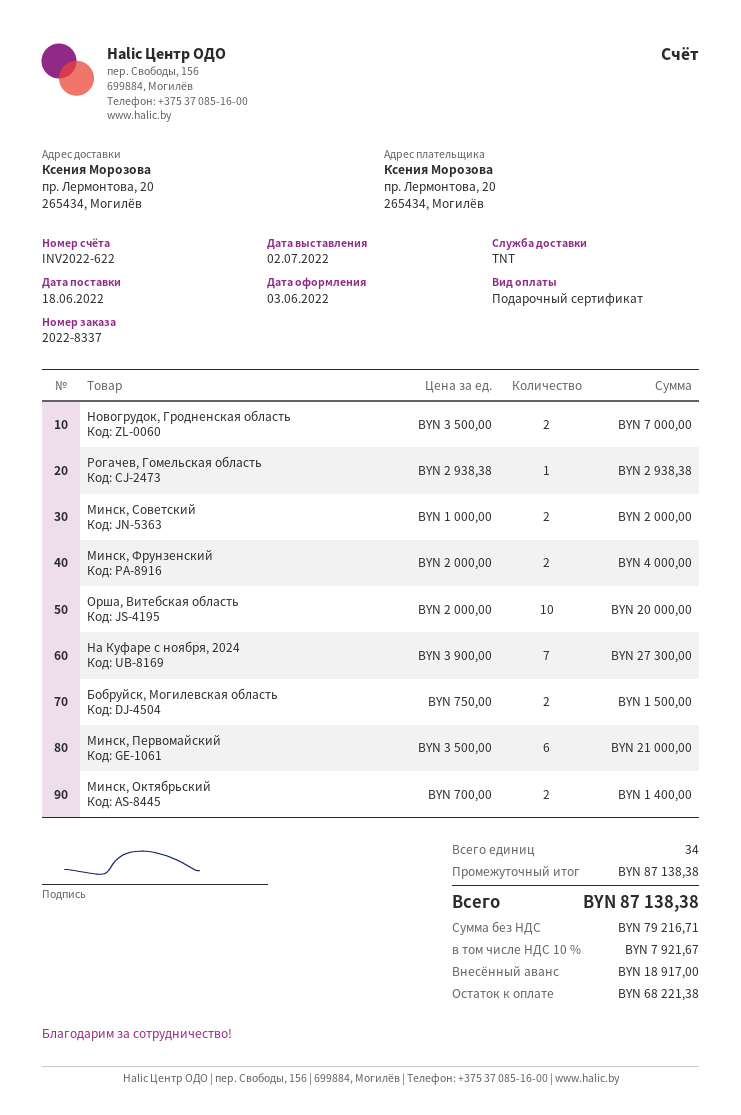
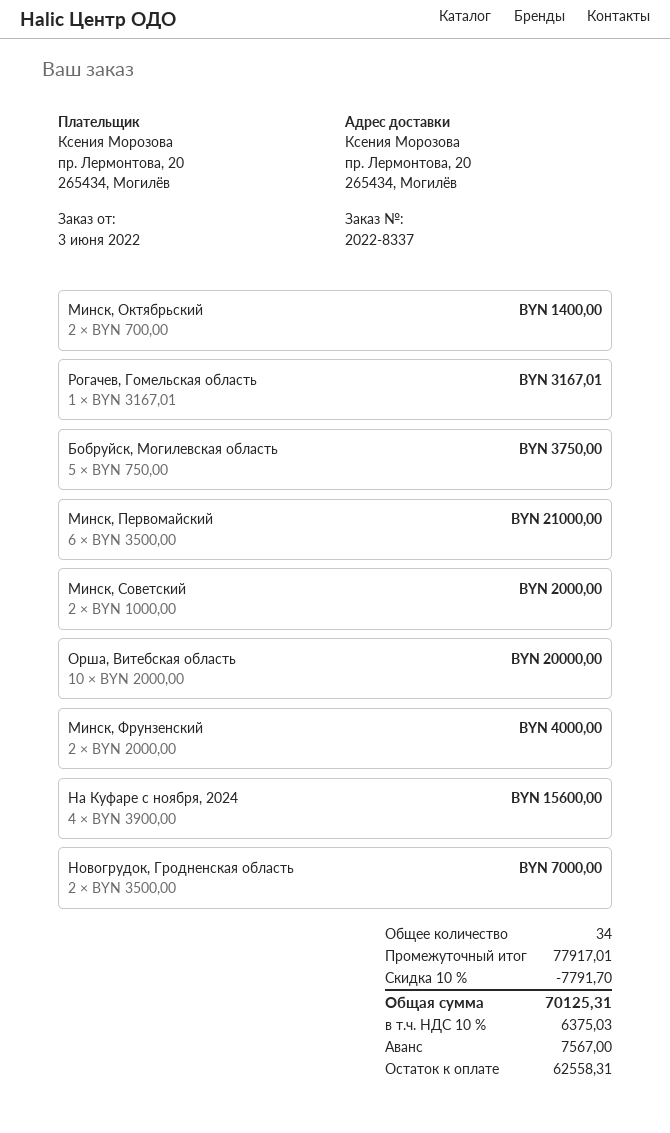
Рогачев, Гомельская область: 1 x 2938.38 = 2938.38 -> 1 x 3167.01 = 3167.01
На Куфаре с ноября, 2024: 7 x 3900.00 = 27300.00 -> 4 x 3900.00 = 15600.00
Бобруйск, Могилевская область: 2 x 750.00 = 1500.00 -> 5 x 750.00 = 3750.00
subtotal: 87138.38 -> 77917.01
discount: none -> 10% = 7791.70
tax: 10% = 7921.67 -> 10% = 6375.03
total: 87138.38 -> 70125.31
deposit: 18917.00 -> 7567.00
balance: 68221.38 -> 62558.31

